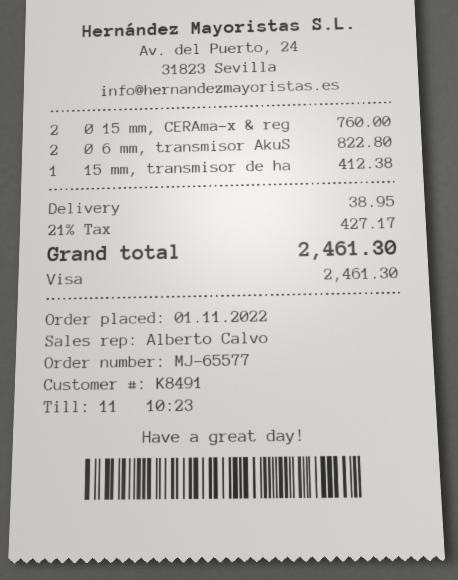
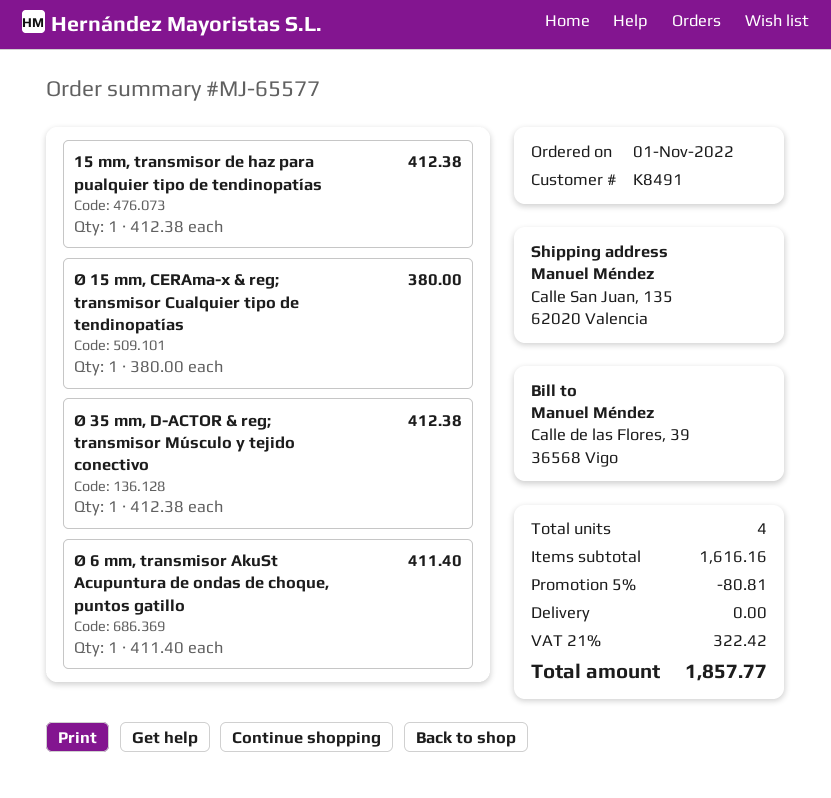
Ø 15 mm, CERAma-x & reg: 2 for 760.00 -> 1 for 380.00
Ø 6 mm, transmisor AkuS: 2 for 822.80 -> 1 for 411.40
Ø 35 mm, D-ACTOR & reg; transmisor Músculo y tejido conectivo: none -> 1 for 412.38
discount: none -> 5% = 80.81
shipping: 38.95 -> 0.00
tax: 21% = 427.17 -> 21% = 322.42
total: 2461.30 -> 1857.77

